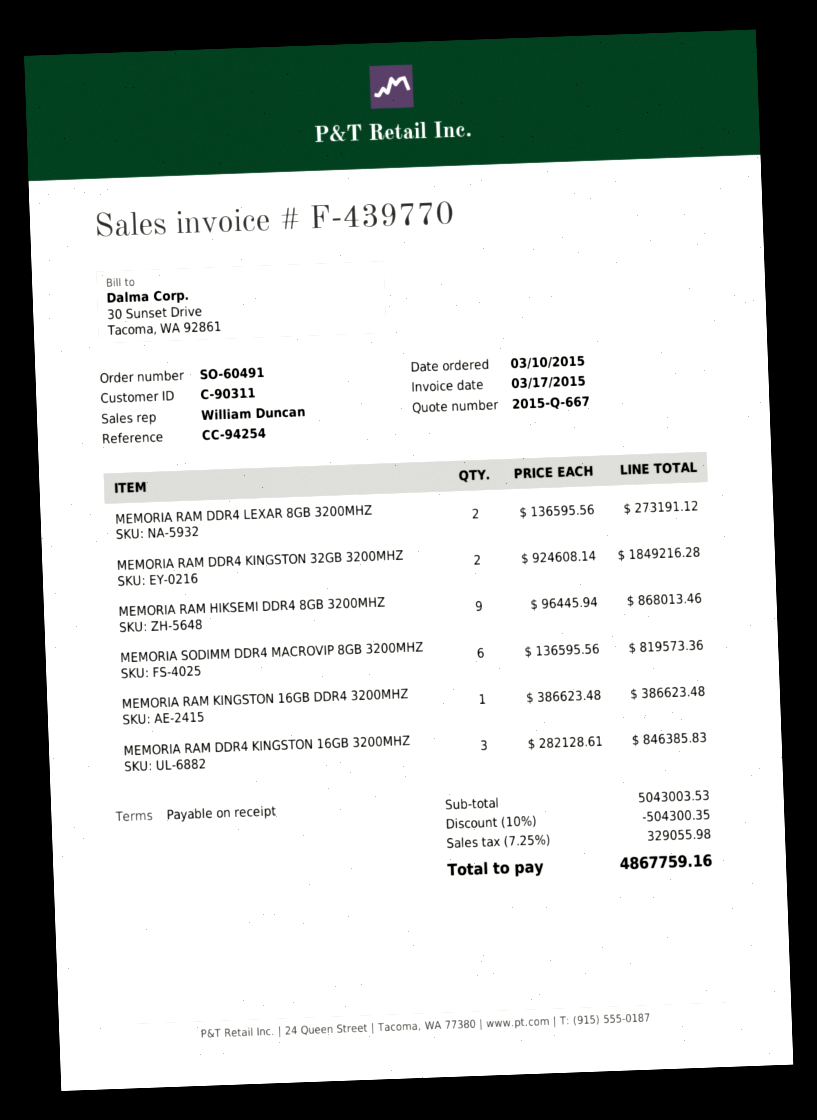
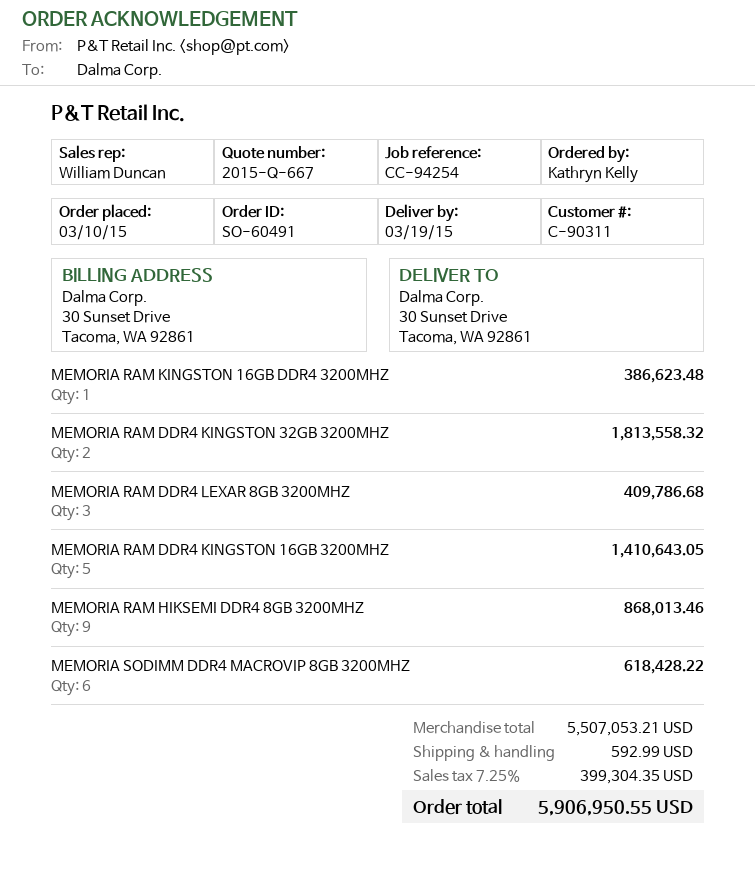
MEMORIA RAM DDR4 LEXAR 8GB 3200MHZ: 2 for 273191.12 -> 3 for 409786.68
MEMORIA RAM DDR4 KINGSTON 32GB 3200MHZ: 2 for 1849216.28 -> 2 for 1813558.32
MEMORIA SODIMM DDR4 MACROVIP 8GB 3200MHZ: 6 for 819573.36 -> 6 for 618428.22
MEMORIA RAM DDR4 KINGSTON 16GB 3200MHZ: 3 for 846385.83 -> 5 for 1410643.05
subtotal: 5043003.53 -> 5507053.21
discount: 10% = 504300.35 -> none
shipping: none -> 592.99
tax: 7.25% = 329055.98 -> 7.25% = 399304.35
total: 4867759.16 -> 5906950.55

